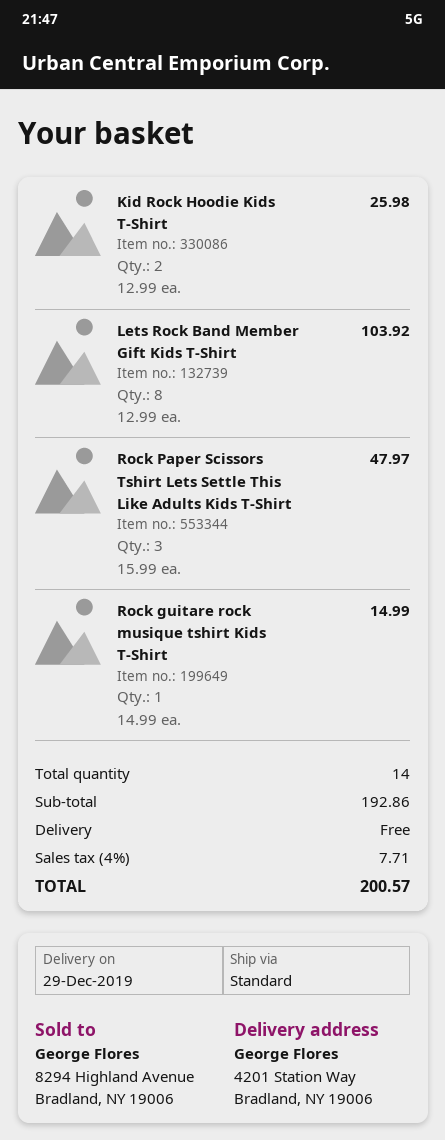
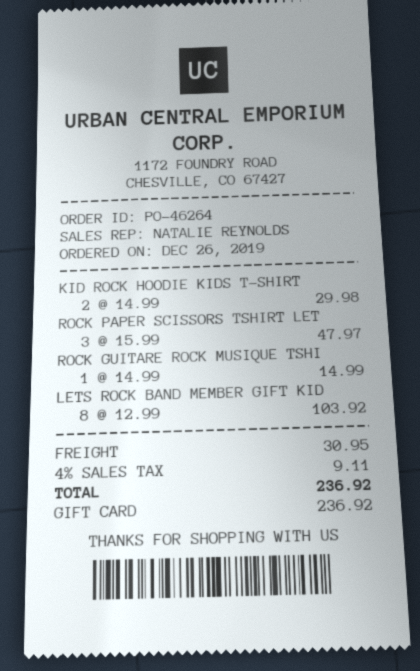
Kid Rock Hoodie Kids T-Shirt: 2 x 12.99 = 25.98 -> 2 x 14.99 = 29.98
shipping: 0.00 -> 30.95
tax: 4% = 7.71 -> 4% = 9.11
total: 200.57 -> 236.92

